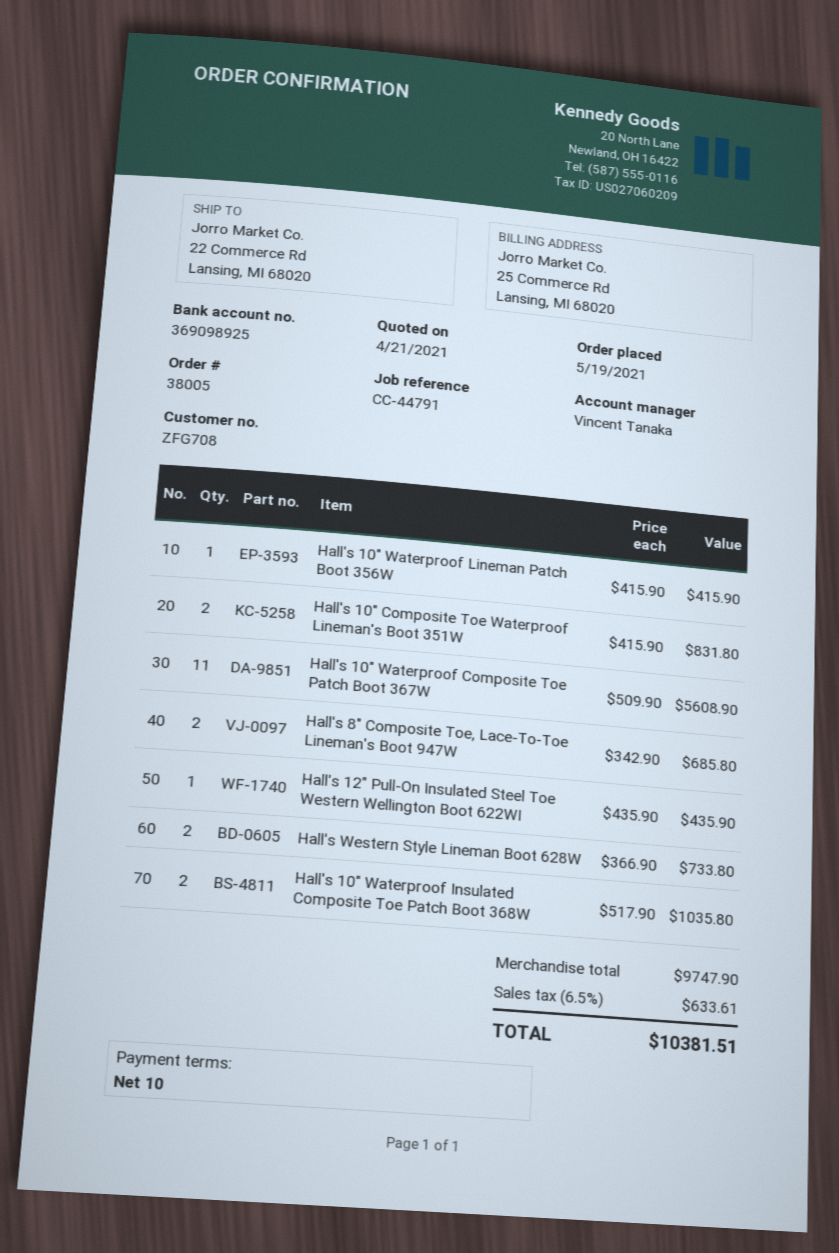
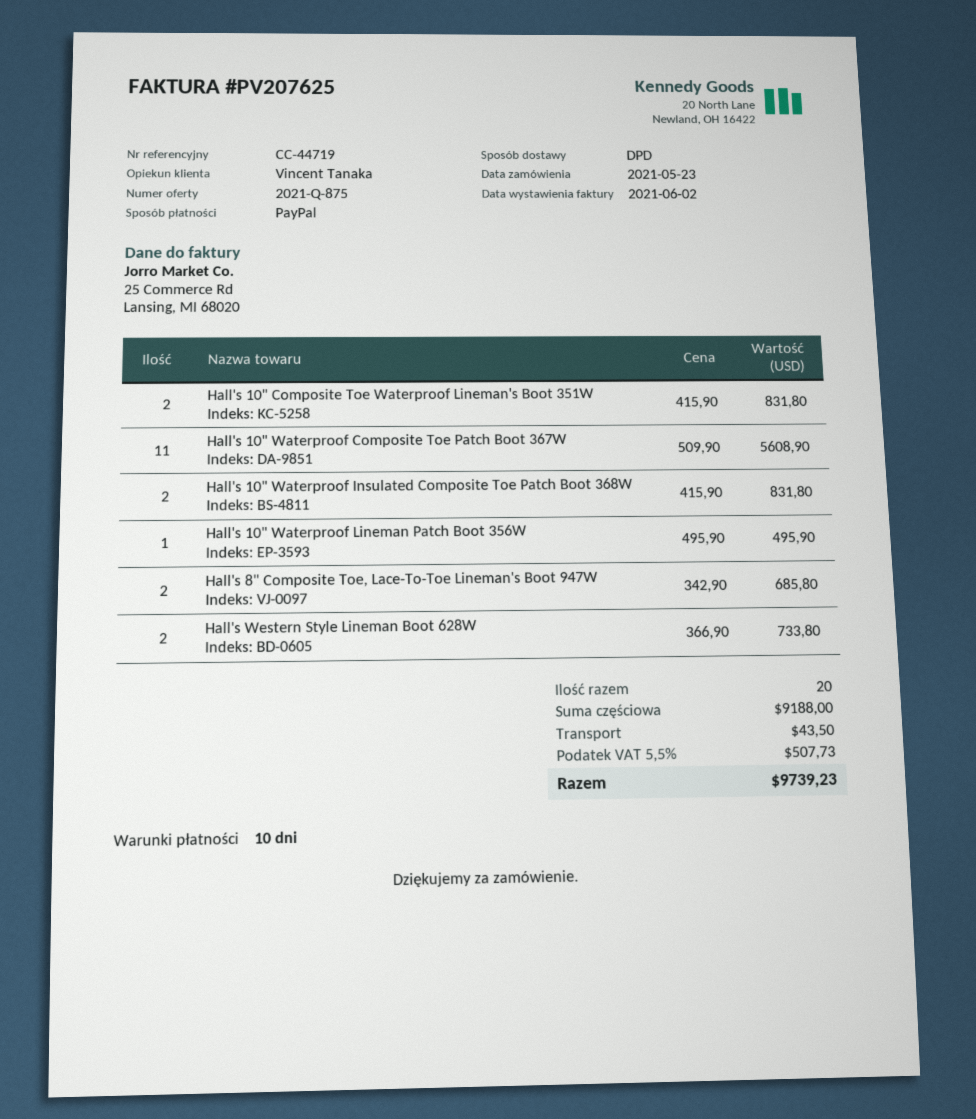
order date: 2021-05-19 -> 2021-05-23
reference: CC-44791 -> CC-44719
Hall's 10" Waterproof Lineman Patch Boot 356W: 1 x 415.90 = 415.90 -> 1 x 495.90 = 495.90
Hall's 12" Pull-On Insulated Steel Toe Western Wellington Boot 622WI: 1 x 435.90 = 435.90 -> none
Hall's 10" Waterproof Insulated Composite Toe Patch Boot 368W: 2 x 517.90 = 1035.80 -> 2 x 415.90 = 831.80
subtotal: 9747.90 -> 9188.00
shipping: none -> 43.50
tax: 6.5% = 633.61 -> 5.5% = 507.73
total: 10381.51 -> 9739.23

